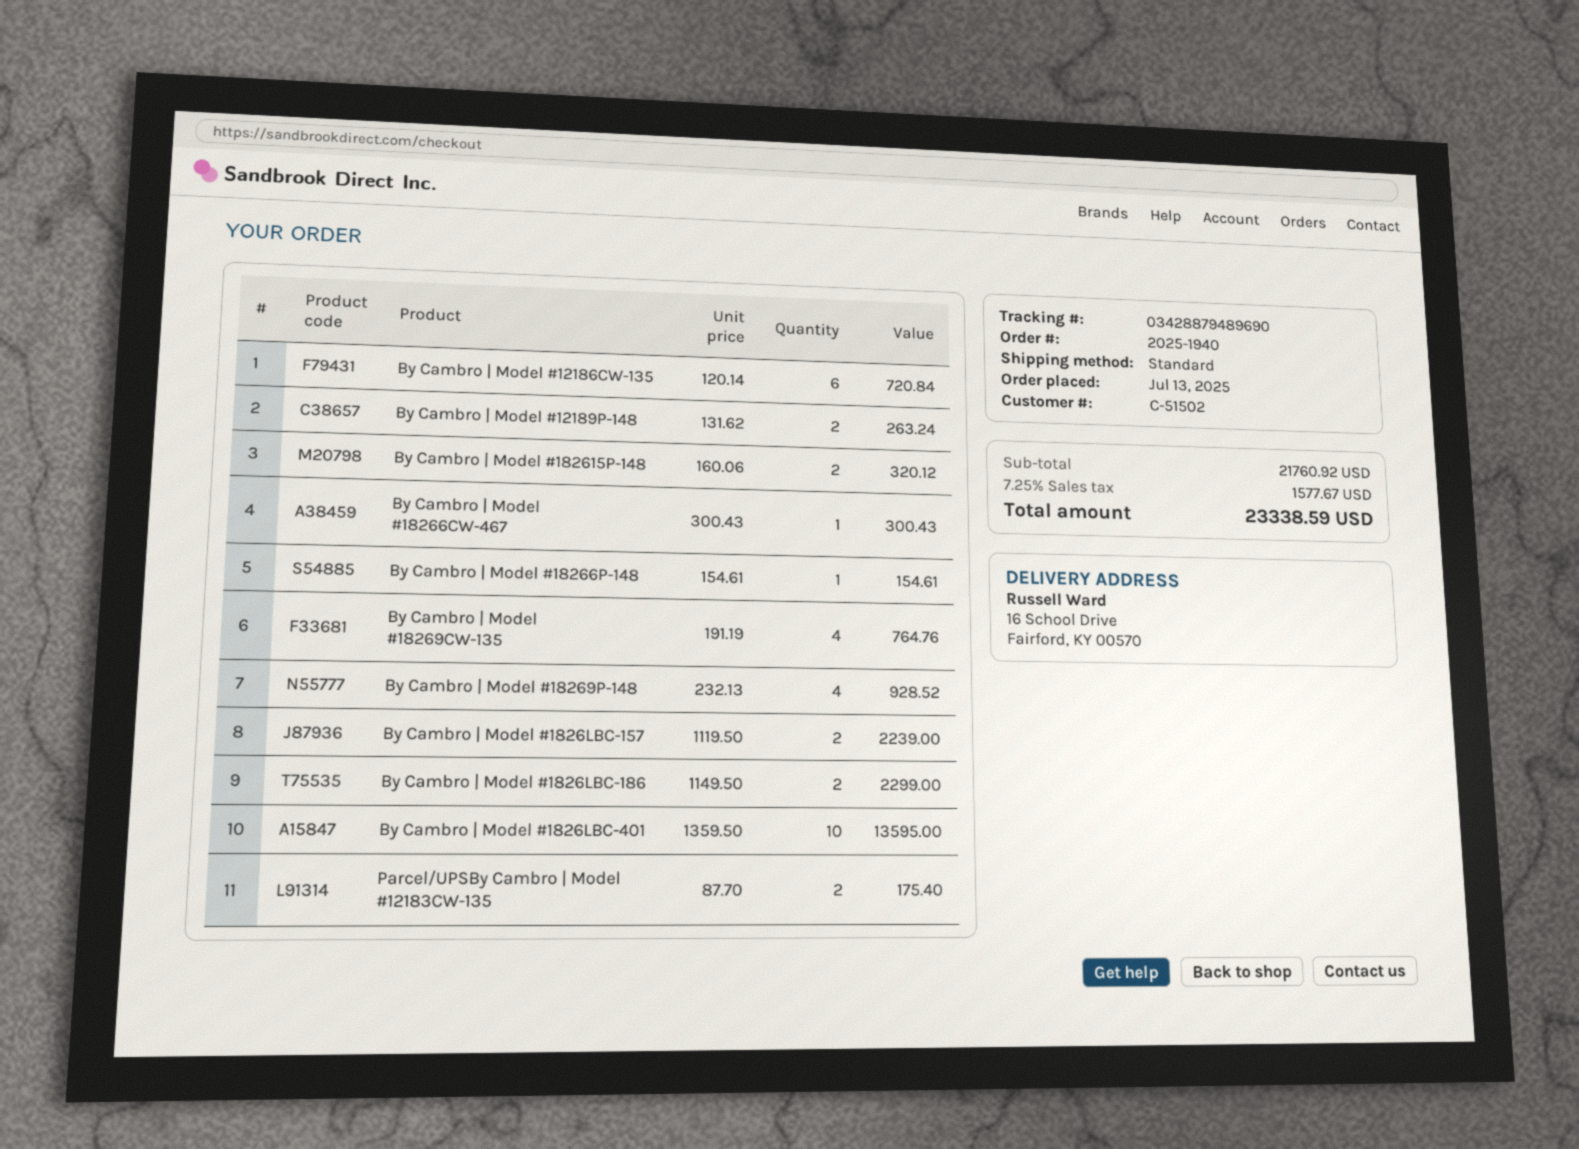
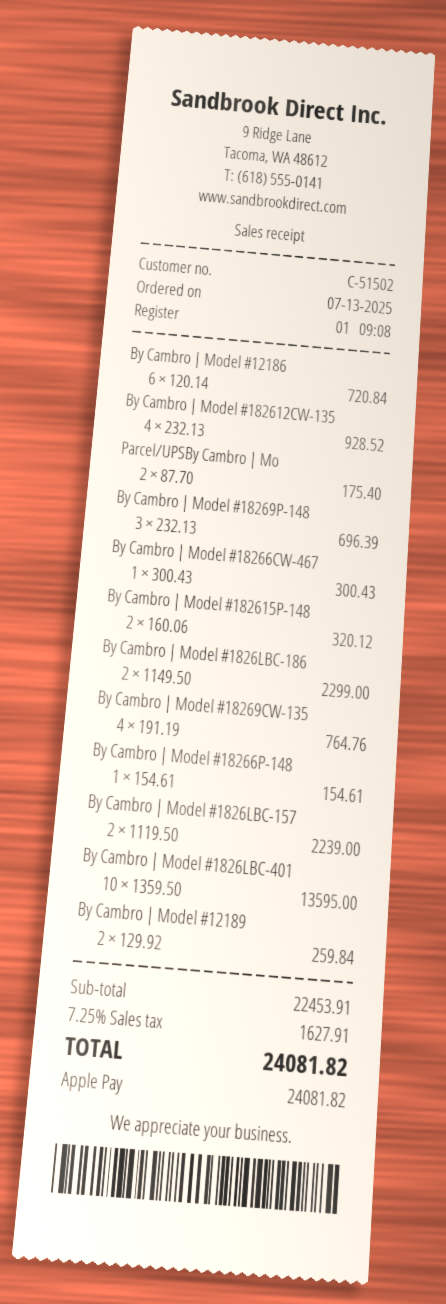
By Cambro | Model #12189P-148: 2 x 131.62 = 263.24 -> 2 x 129.92 = 259.84
By Cambro | Model #18269P-148: 4 x 232.13 = 928.52 -> 3 x 232.13 = 696.39
By Cambro | Model #182612CW-135: none -> 4 x 232.13 = 928.52
subtotal: 21760.92 -> 22453.91
tax: 7.25% = 1577.67 -> 7.25% = 1627.91
total: 23338.59 -> 24081.82

